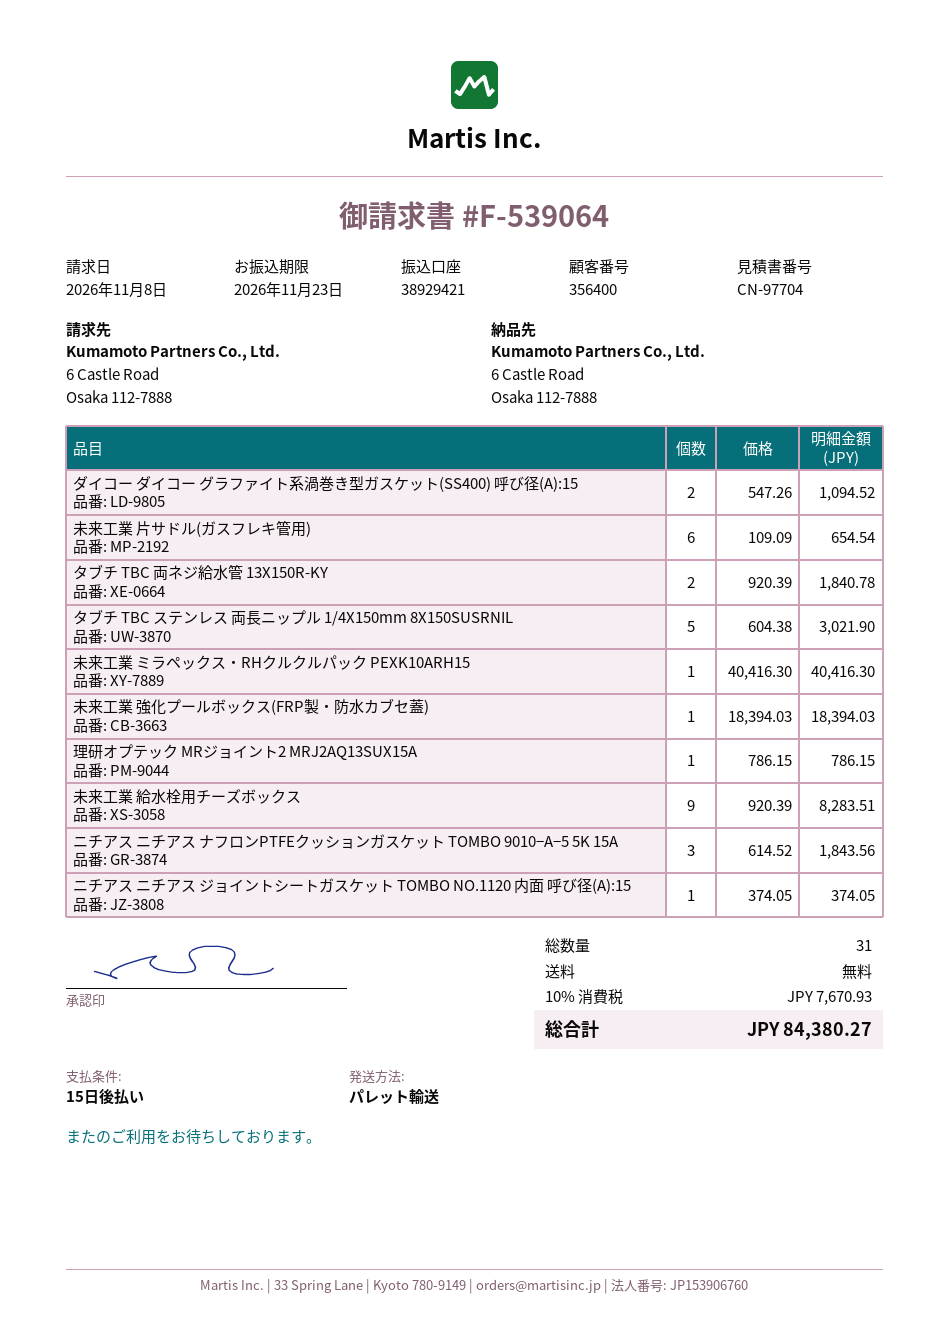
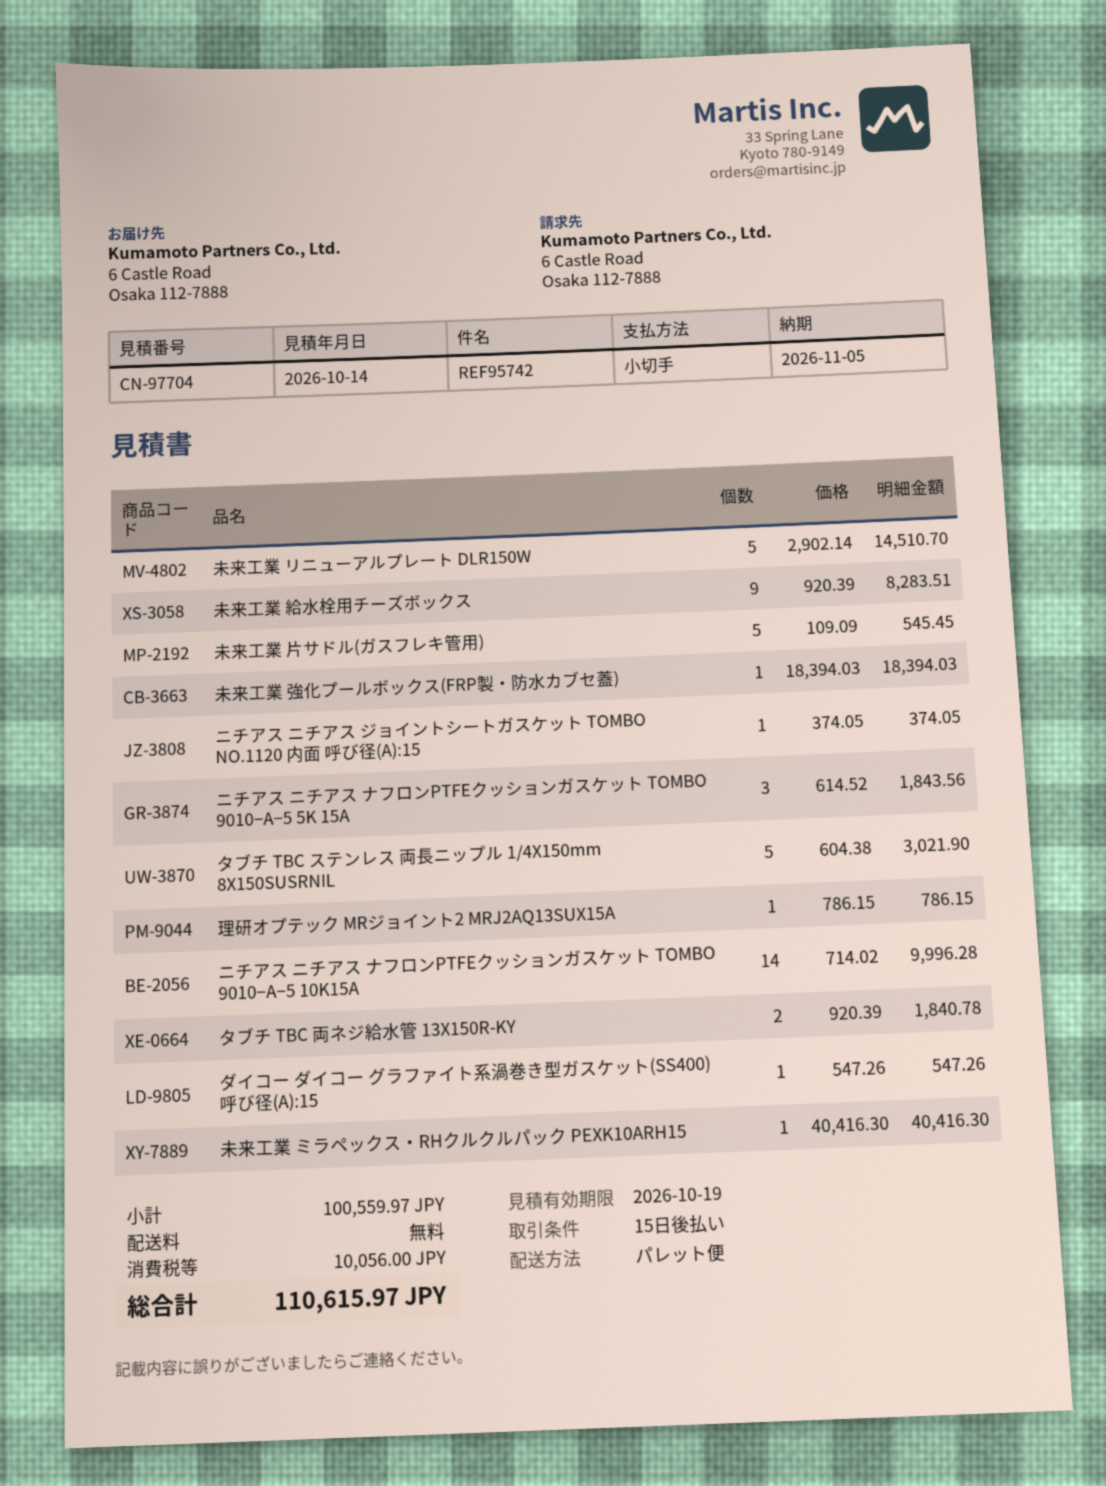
ダイコー ダイコー グラファイト系渦巻き型ガスケット(SS400) 呼び径(A):15: 2 x 547.26 = 1094.52 -> 1 x 547.26 = 547.26
未来工業 片サドル(ガスフレキ管用): 6 x 109.09 = 654.54 -> 5 x 109.09 = 545.45
未来工業 リニューアルプレート DLR150W: none -> 5 x 2902.14 = 14510.70
ニチアス ニチアス ナフロンPTFEクッションガスケット TOMBO 9010−A−5 10K15A: none -> 14 x 714.02 = 9996.28
tax: 7670.93 -> 10056.00
total: 84380.27 -> 110615.97

